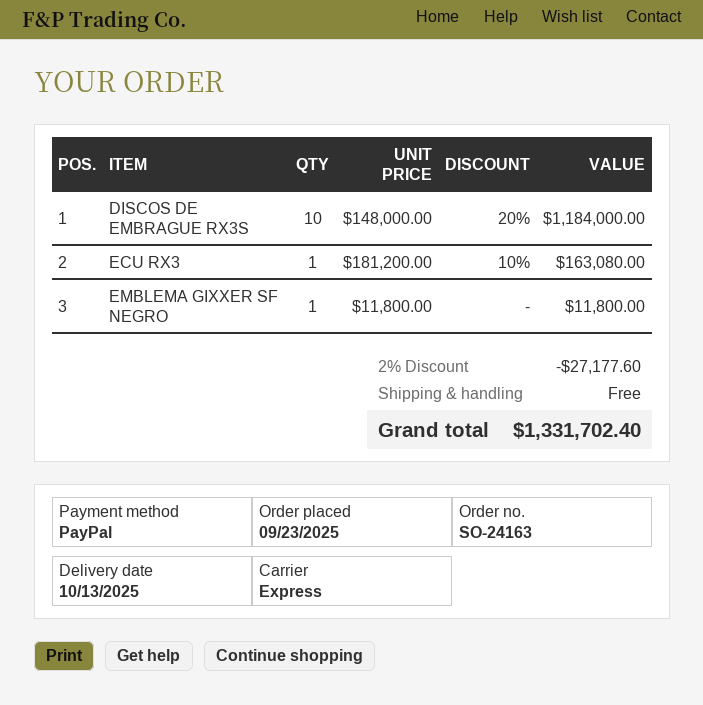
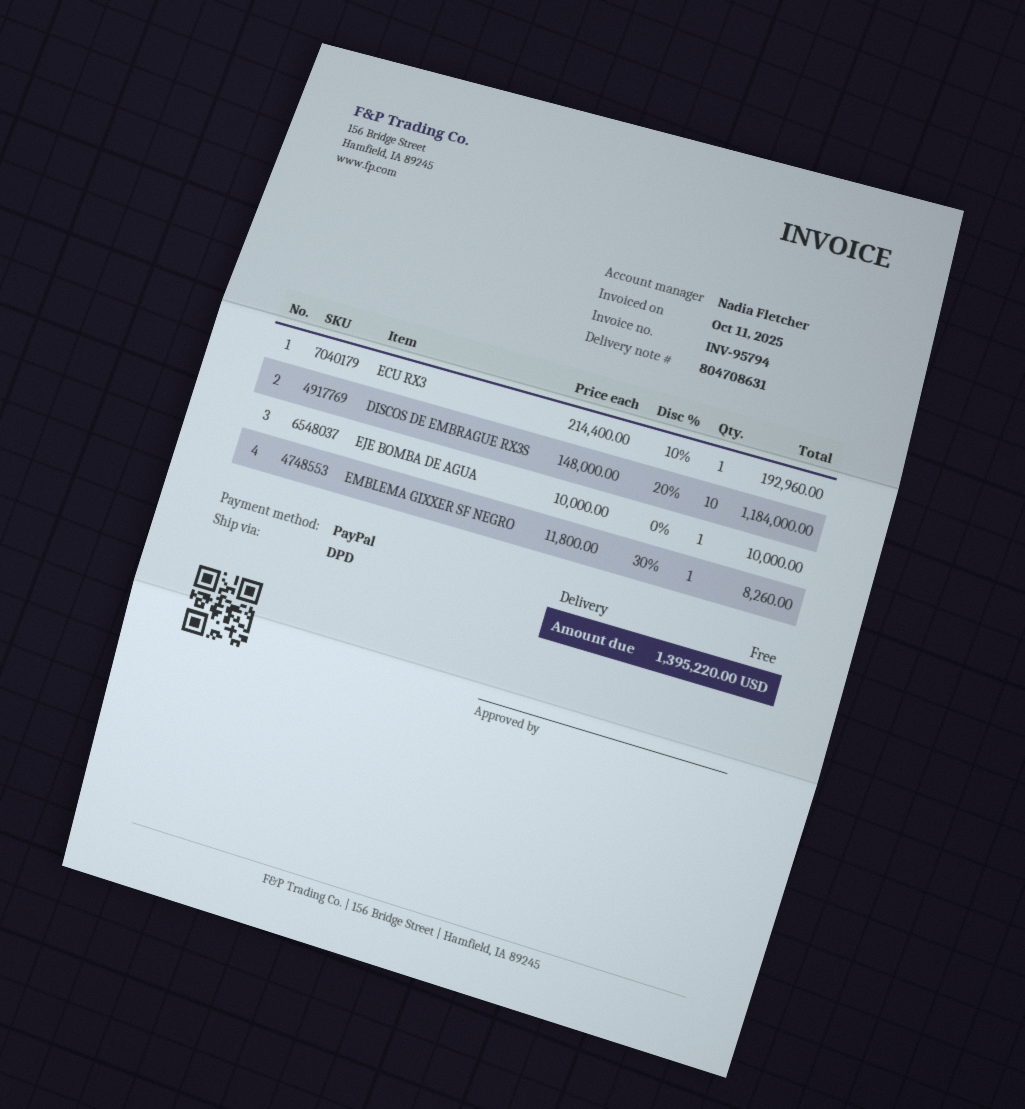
shipping method: express -> DPD
ECU RX3: 1 x 181200.00 - 10% = 163080.00 -> 1 x 214400.00 - 10% = 192960.00
EMBLEMA GIXXER SF NEGRO: 1 x 11800.00 = 11800.00 -> 1 x 11800.00 - 30% = 8260.00
EJE BOMBA DE AGUA: none -> 1 x 10000.00 = 10000.00
discount: 2% = 27177.60 -> none
total: 1331702.40 -> 1395220.00

